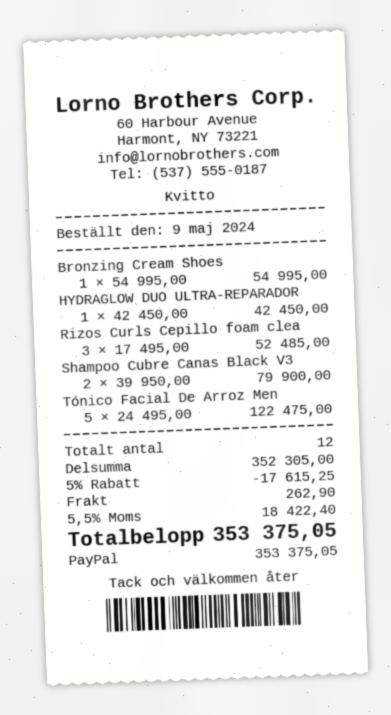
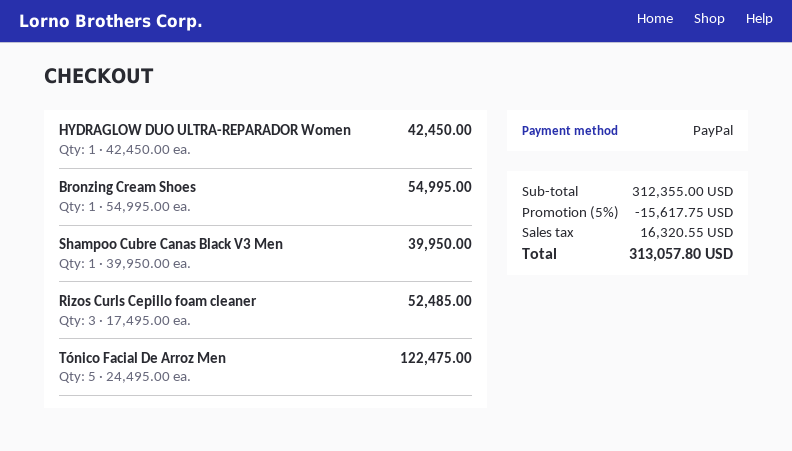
Shampoo Cubre Canas Black V3: 2 x 39950.00 = 79900.00 -> 1 x 39950.00 = 39950.00
subtotal: 352305.00 -> 312355.00
discount: 5% = 17615.25 -> 5% = 15617.75
shipping: 262.90 -> none
tax: 18422.40 -> 16320.55
total: 353375.05 -> 313057.80

